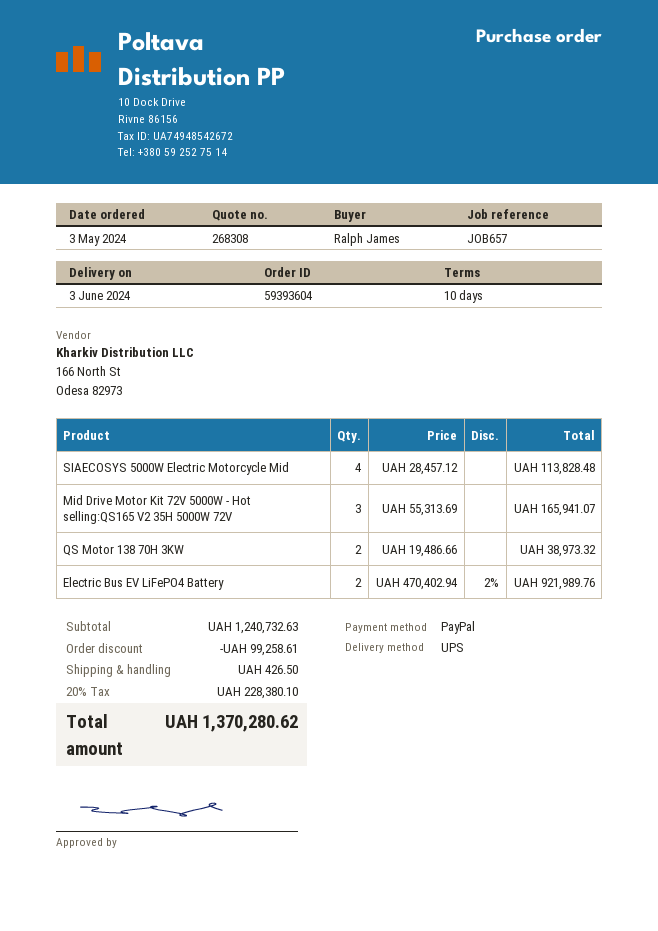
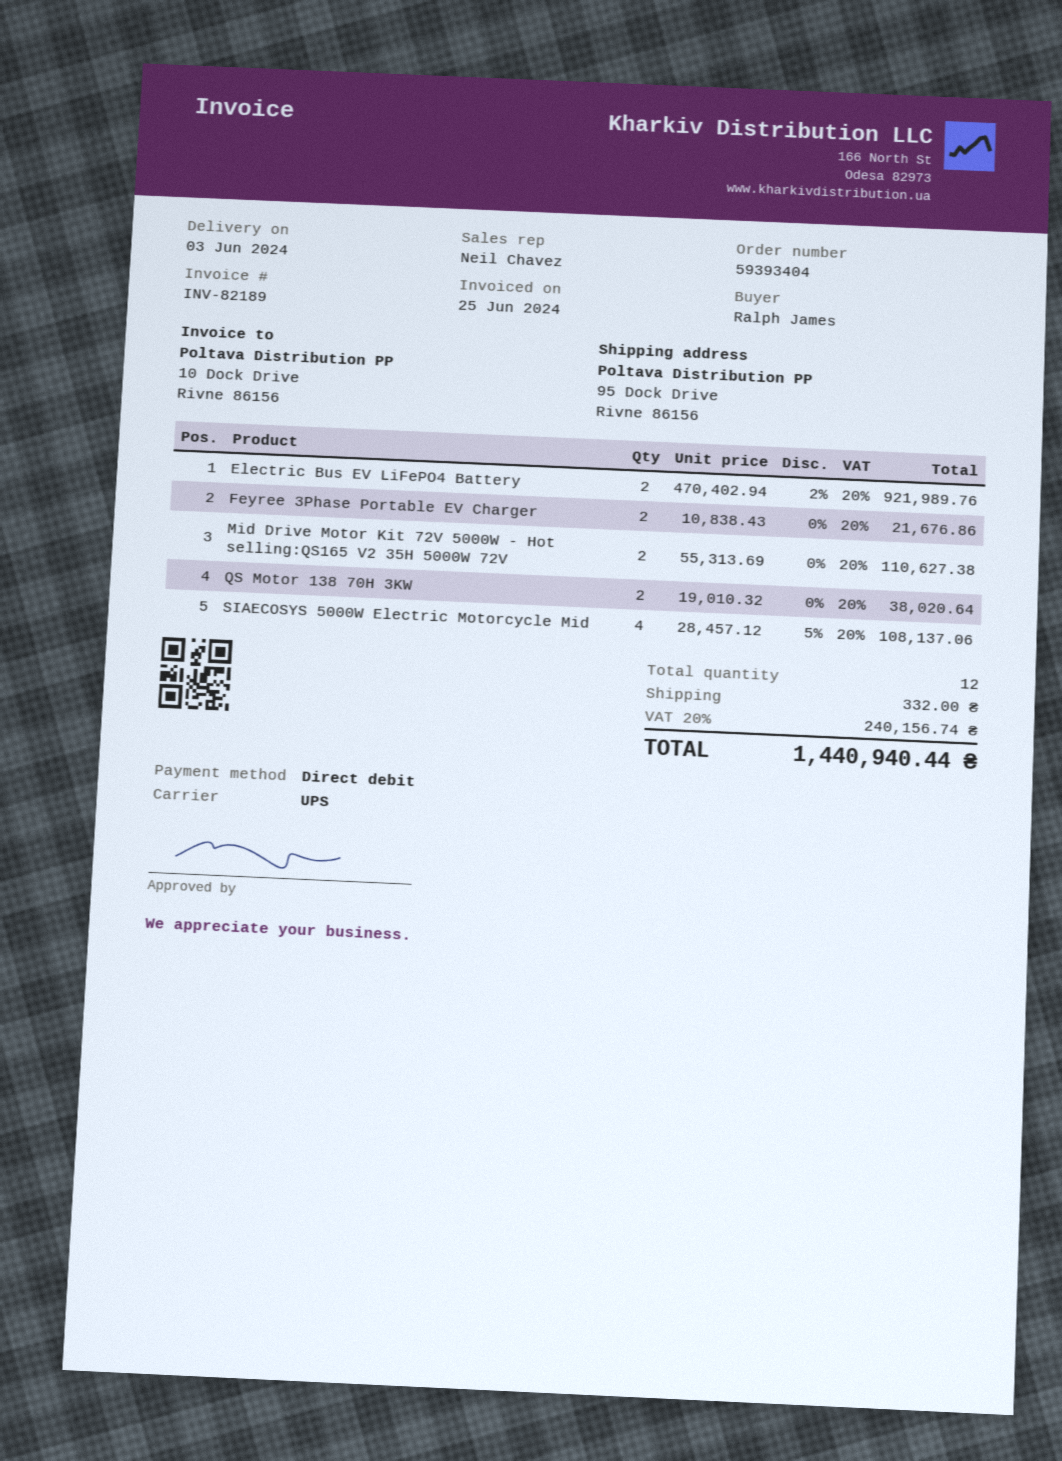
order number: 59393604 -> 59393404
payment method: PayPal -> direct debit
SIAECOSYS 5000W Electric Motorcycle Mid: 4 x 28457.12 = 113828.48 -> 4 x 28457.12 - 5% = 108137.06
Mid Drive Motor Kit 72V 5000W - Hot selling:QS165 V2 35H 5000W 72V: 3 x 55313.69 = 165941.07 -> 2 x 55313.69 = 110627.38
QS Motor 138 70H 3KW: 2 x 19486.66 = 38973.32 -> 2 x 19010.32 = 38020.64
Feyree 3Phase Portable EV Charger: none -> 2 x 10838.43 = 21676.86
discount: 99258.61 -> none
shipping: 426.50 -> 332.00
tax: 20% = 228380.10 -> 20% = 240156.74
total: 1370280.62 -> 1440940.44

